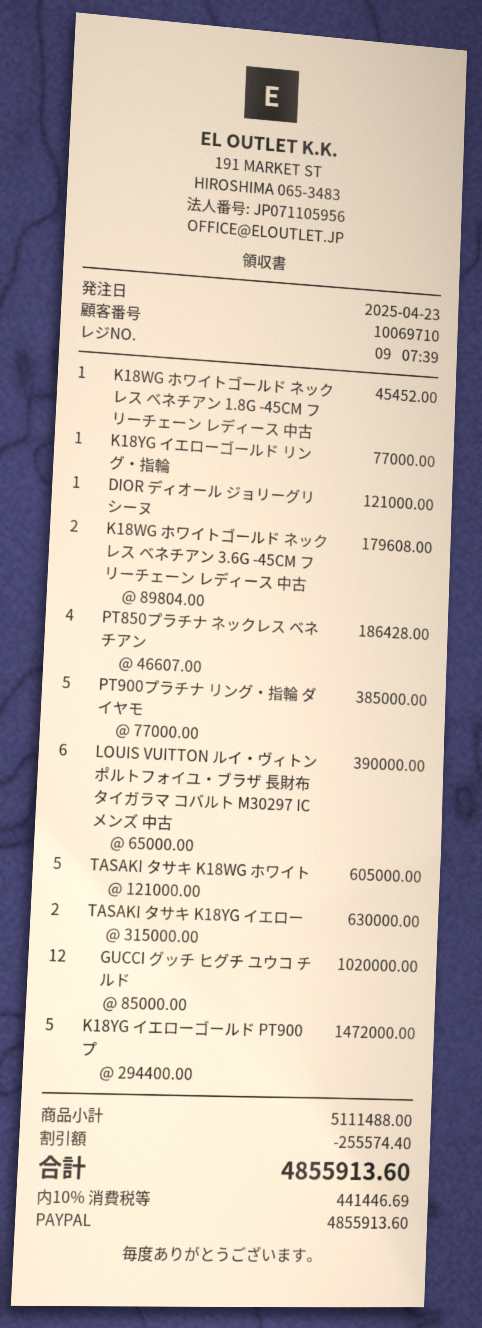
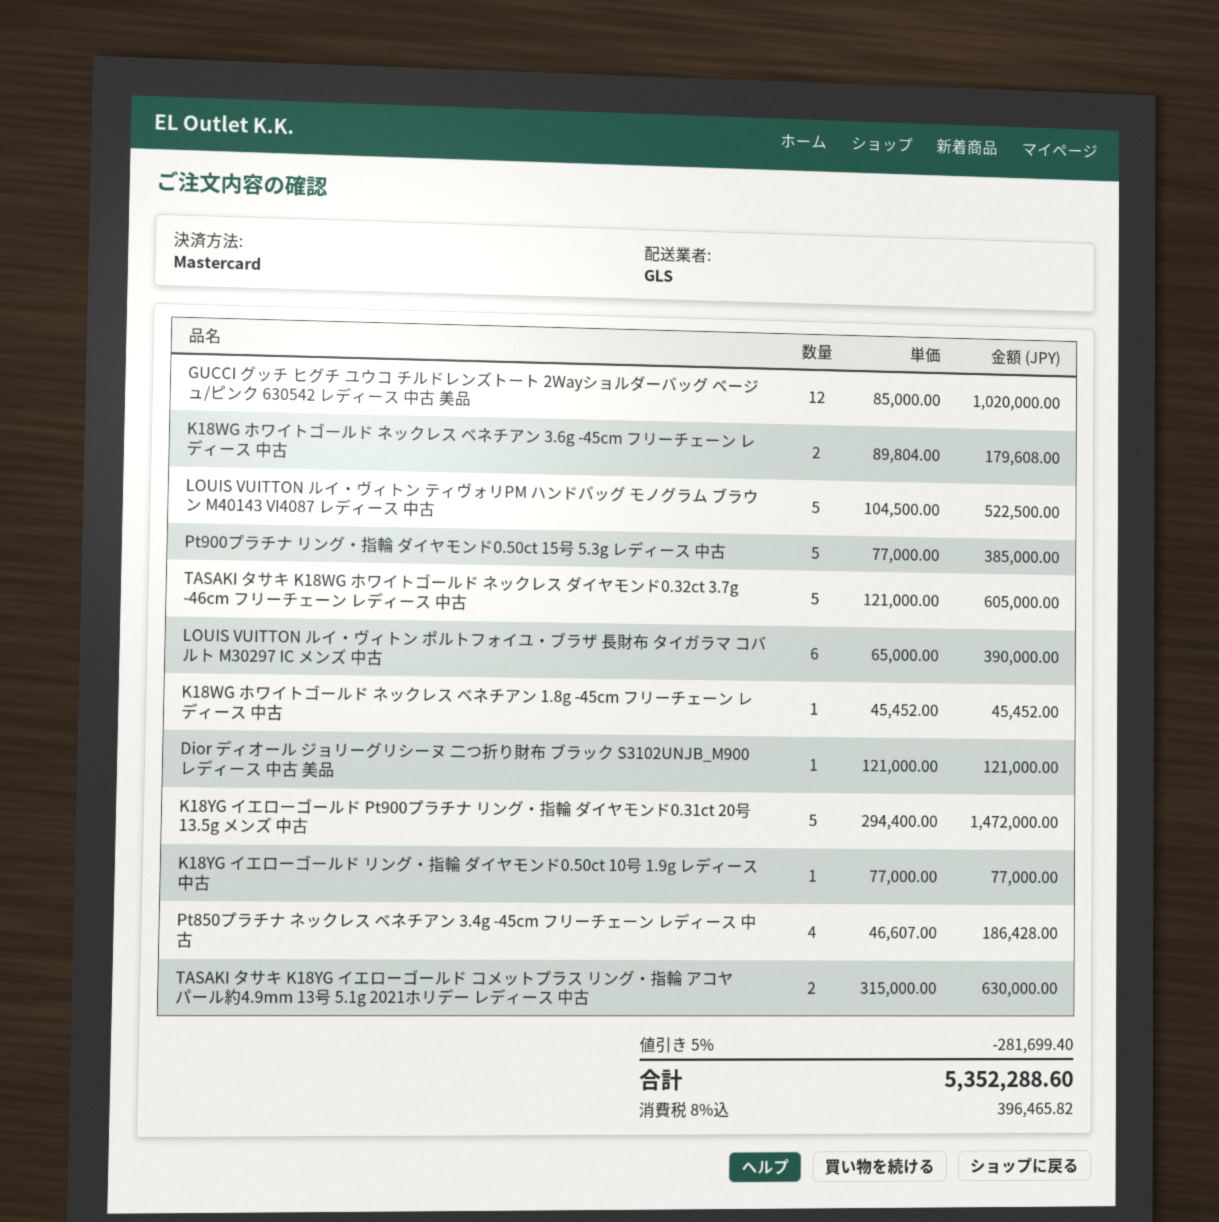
payment method: PayPal -> Mastercard
LOUIS VUITTON ルイ・ヴィトン ティヴォリPM ハンドバッグ モノグラム ブラウン M40143 VI4087 レディース 中古: none -> 5 x 104500.00 = 522500.00
discount: 255574.40 -> 281699.40
tax: 10% = 441446.69 -> 8% = 396465.82
total: 4855913.60 -> 5352288.60

